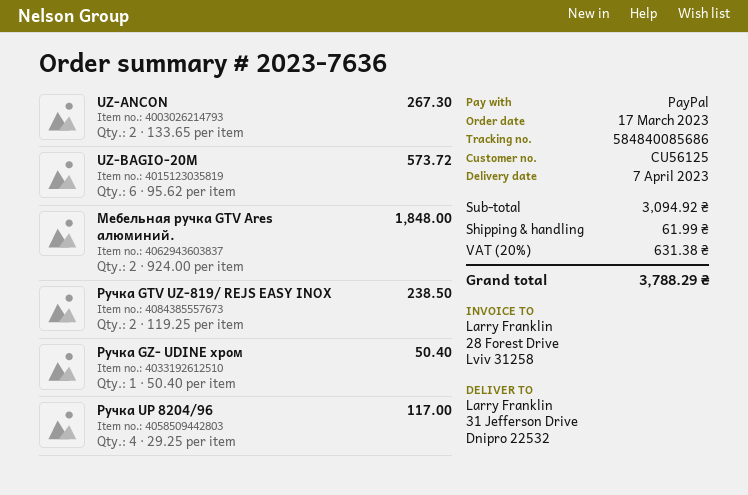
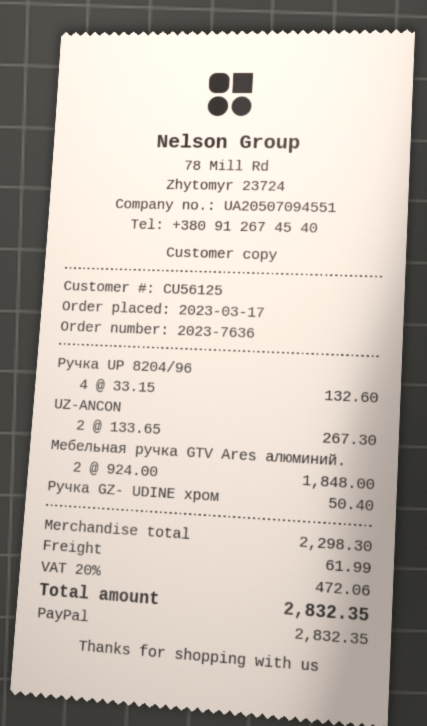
UZ-BAGIO-20M: 6 x 95.62 = 573.72 -> none
Ручка GTV UZ-819/ REJS EASY INOX: 2 x 119.25 = 238.50 -> none
Ручка UP 8204/96: 4 x 29.25 = 117.00 -> 4 x 33.15 = 132.60
subtotal: 3094.92 -> 2298.30
tax: 20% = 631.38 -> 20% = 472.06
total: 3788.29 -> 2832.35

